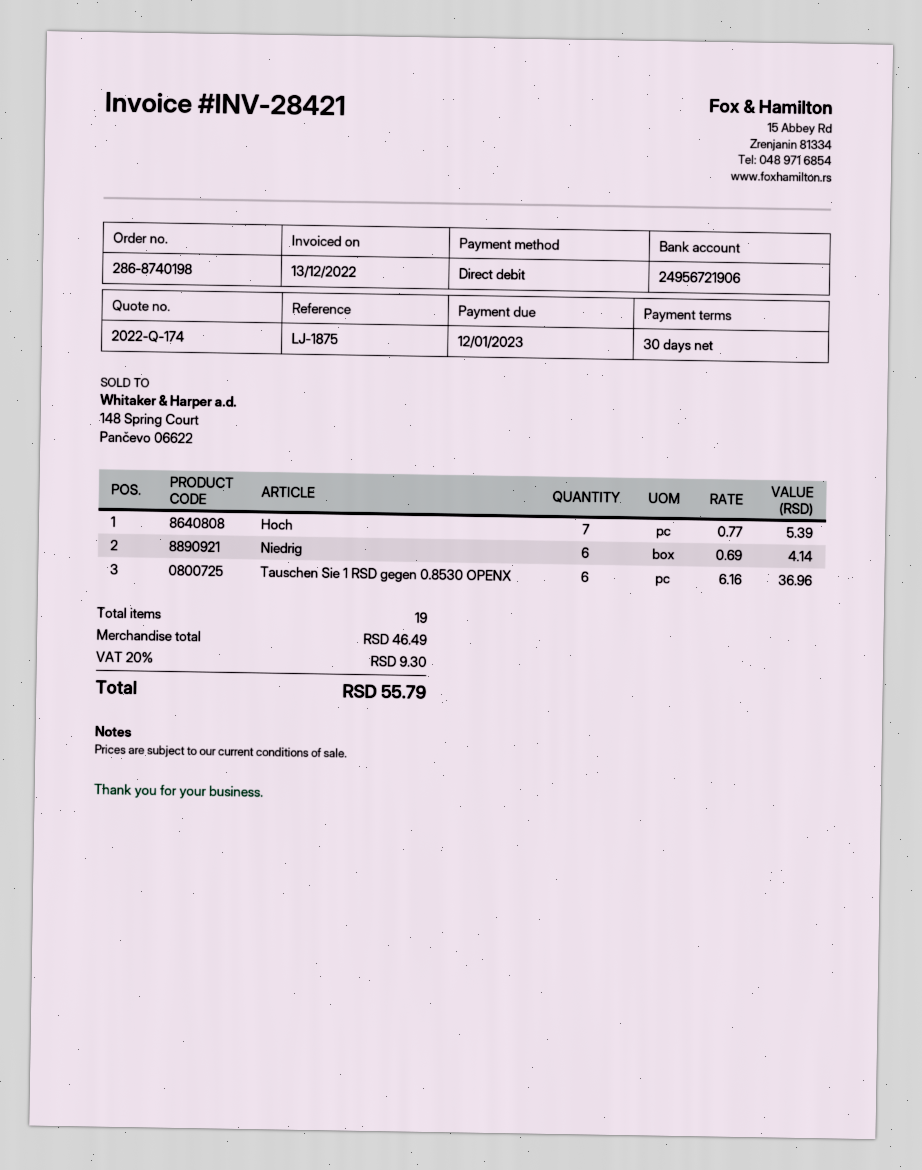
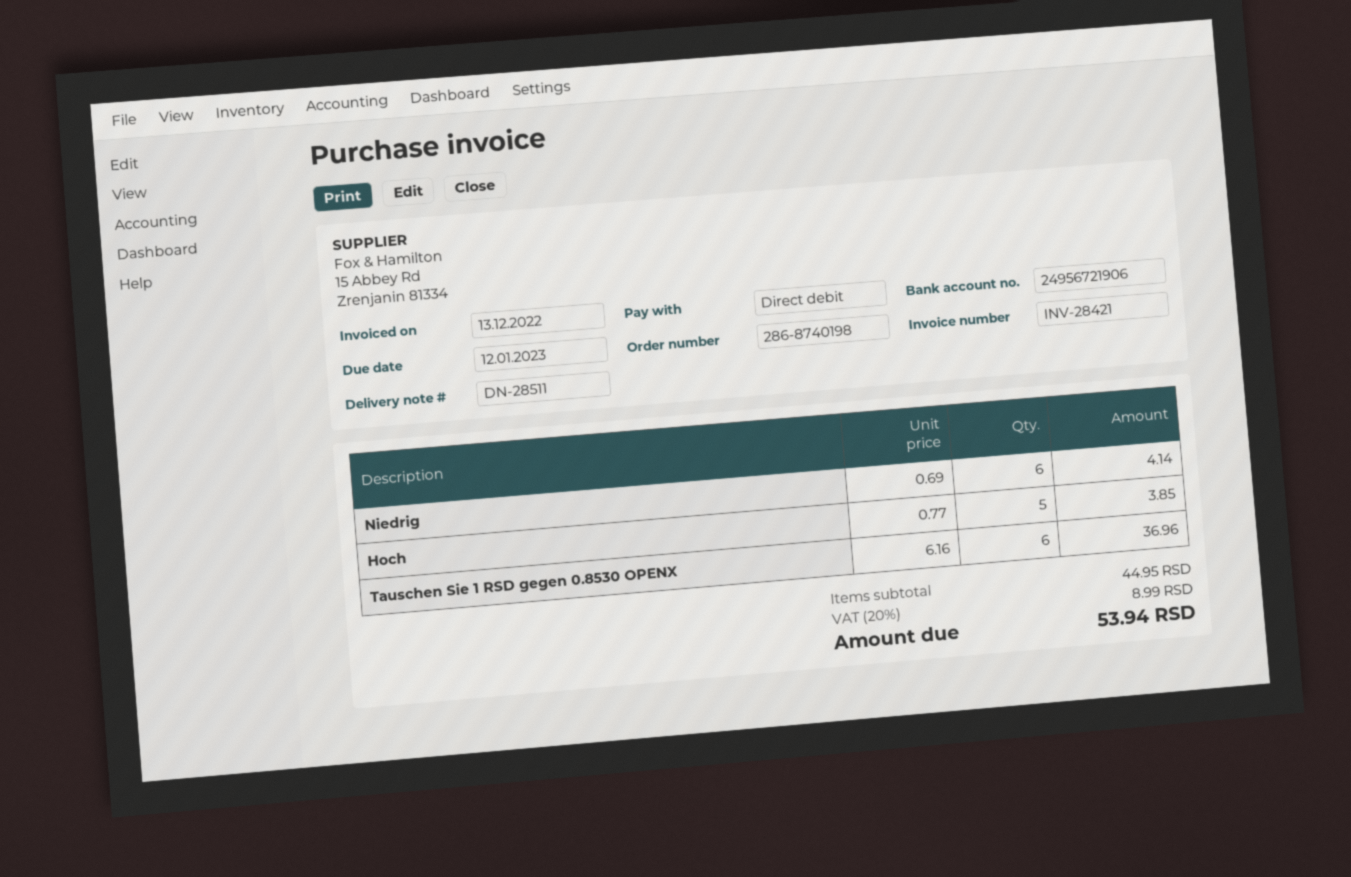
Hoch: 7 x 0.77 = 5.39 -> 5 x 0.77 = 3.85
subtotal: 46.49 -> 44.95
tax: 20% = 9.30 -> 20% = 8.99
total: 55.79 -> 53.94

